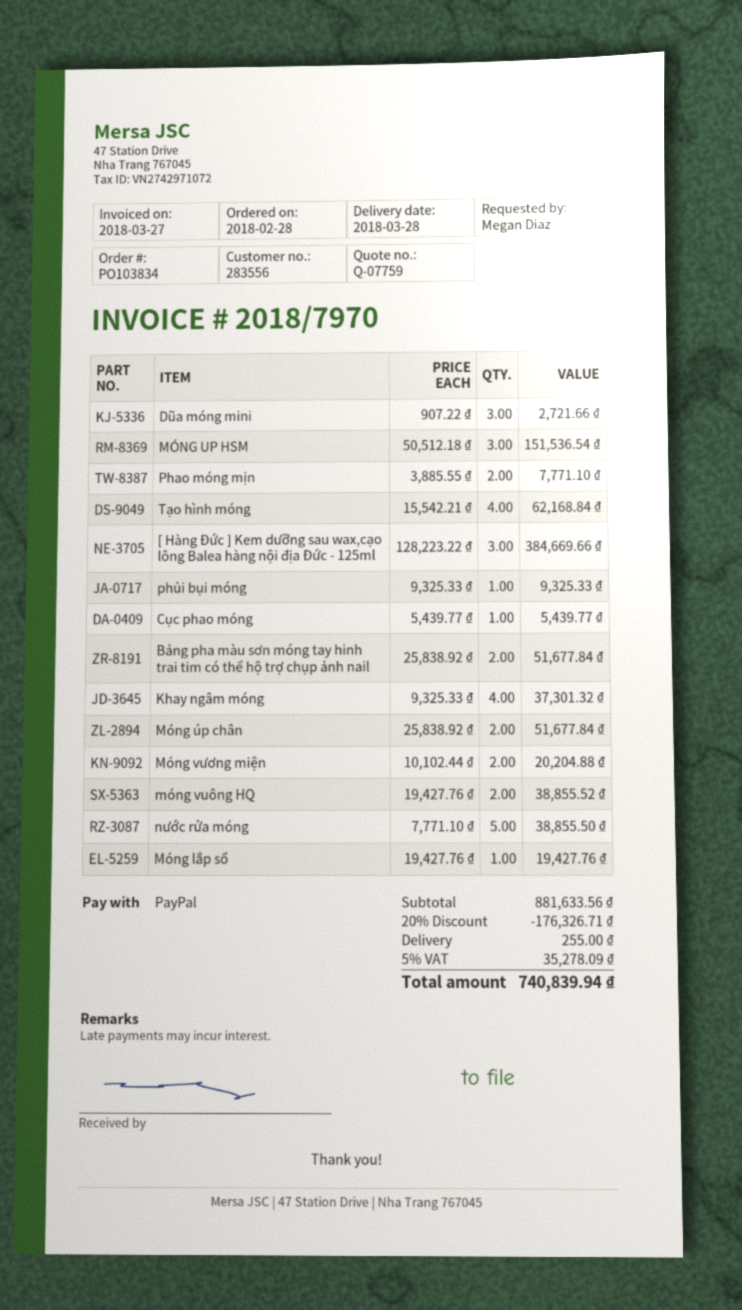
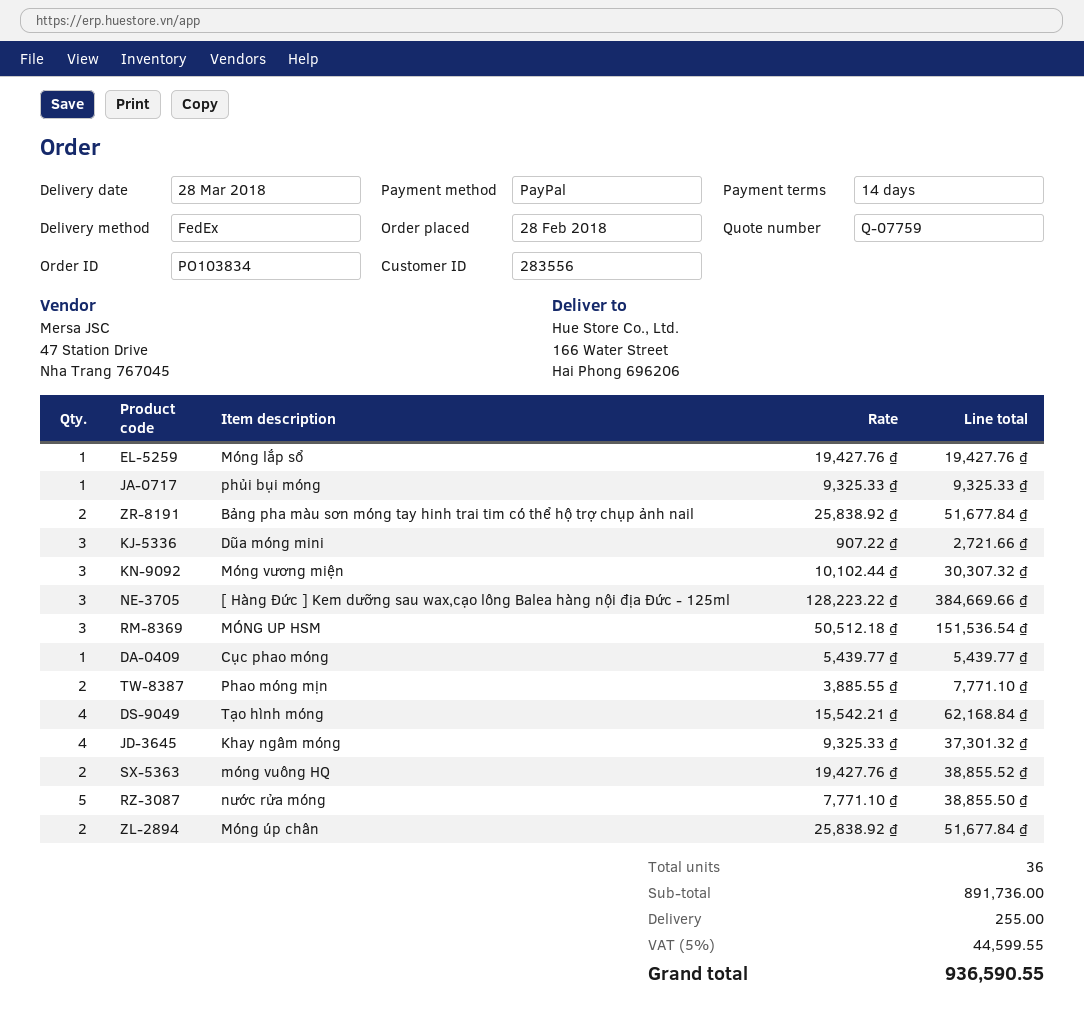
Móng vương miện: 2 x 10102.44 = 20204.88 -> 3 x 10102.44 = 30307.32
subtotal: 881633.56 -> 891736.00
discount: 20% = 176326.71 -> none
tax: 5% = 35278.09 -> 5% = 44599.55
total: 740839.94 -> 936590.55

